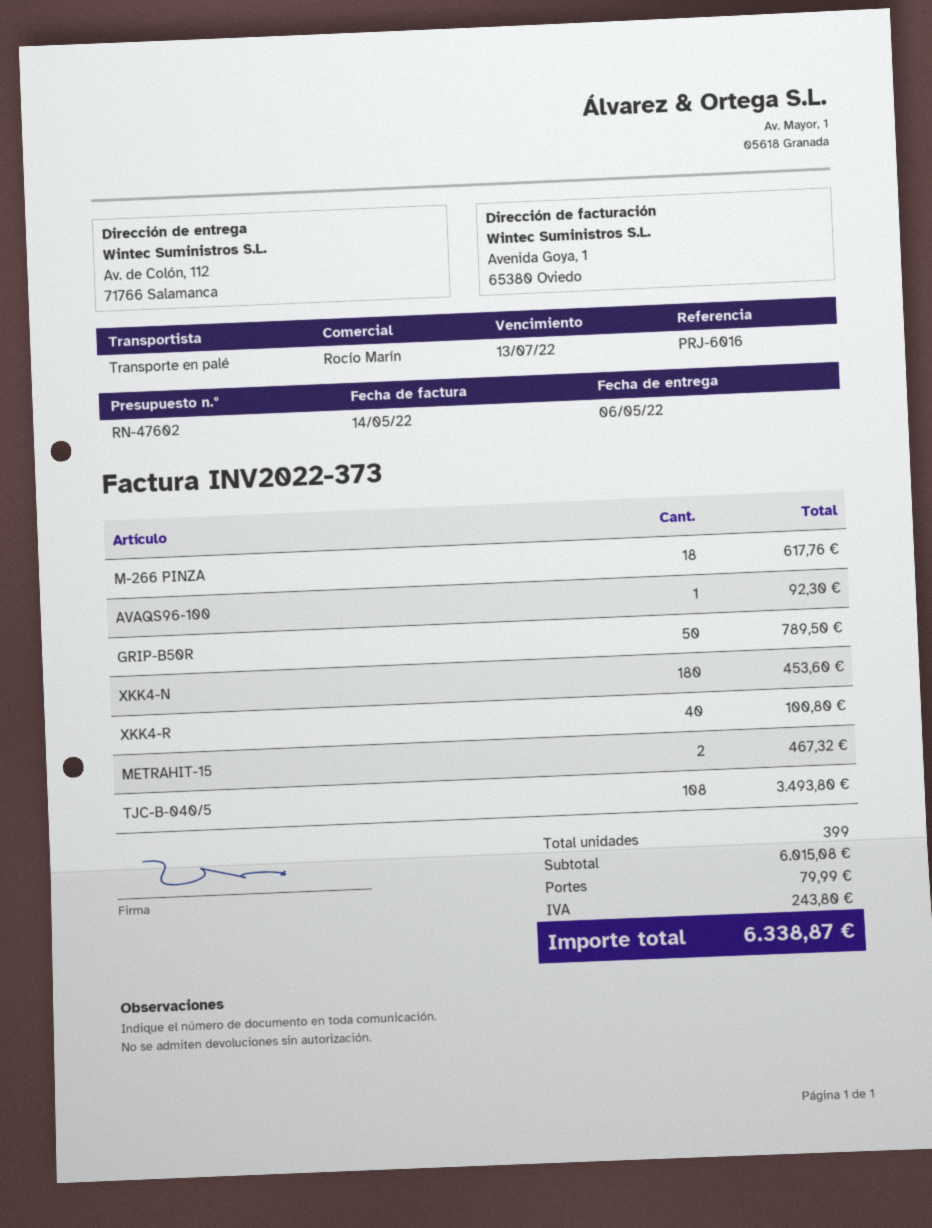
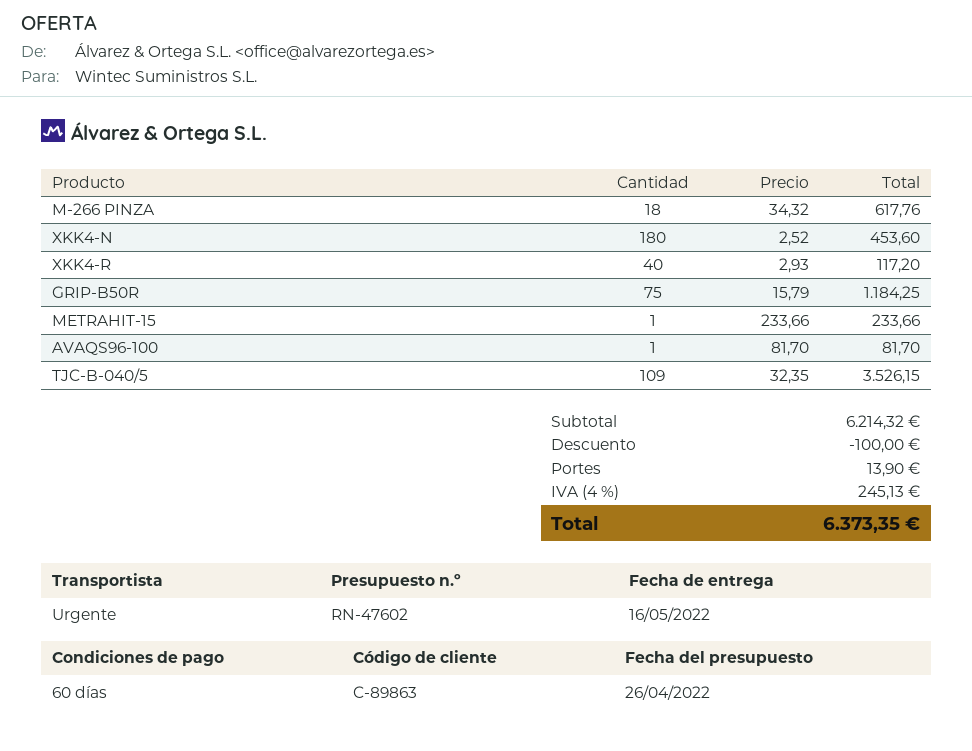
delivery date: 2022-05-06 -> 2022-05-16
shipping method: pallet freight -> express
AVAQS96-100: 1 for 92.30 -> 1 for 81.70
GRIP-B50R: 50 for 789.50 -> 75 for 1184.25
XKK4-R: 40 for 100.80 -> 40 for 117.20
METRAHIT-15: 2 for 467.32 -> 1 for 233.66
TJC-B-040/5: 108 for 3493.80 -> 109 for 3526.15
subtotal: 6015.08 -> 6214.32
discount: none -> 100.00
shipping: 79.99 -> 13.90
tax: 243.80 -> 245.13
total: 6338.87 -> 6373.35

